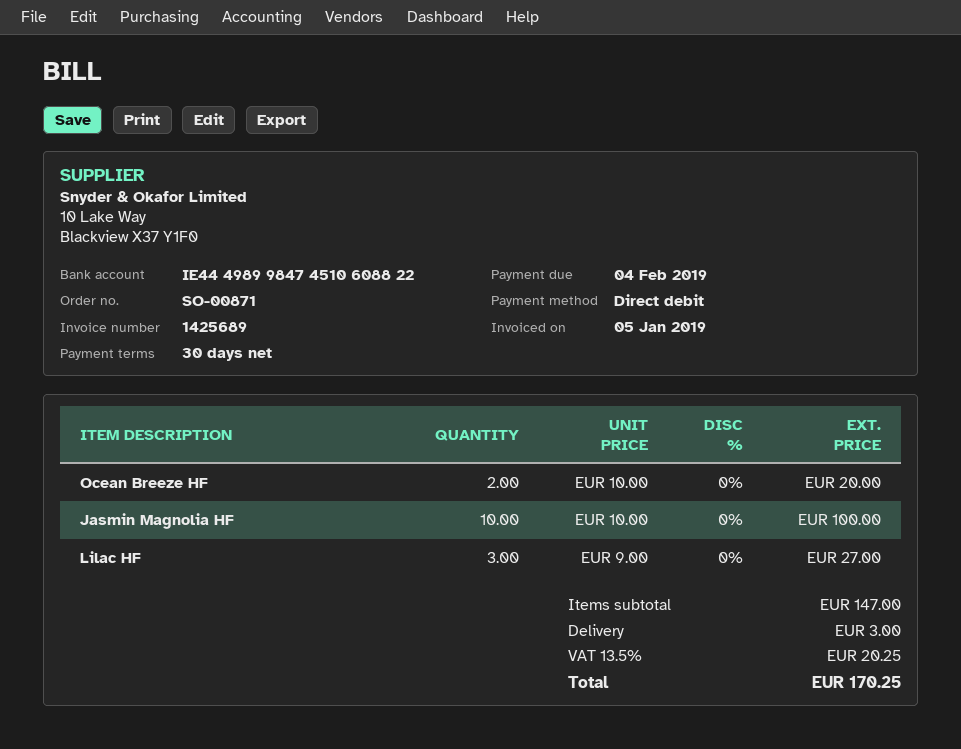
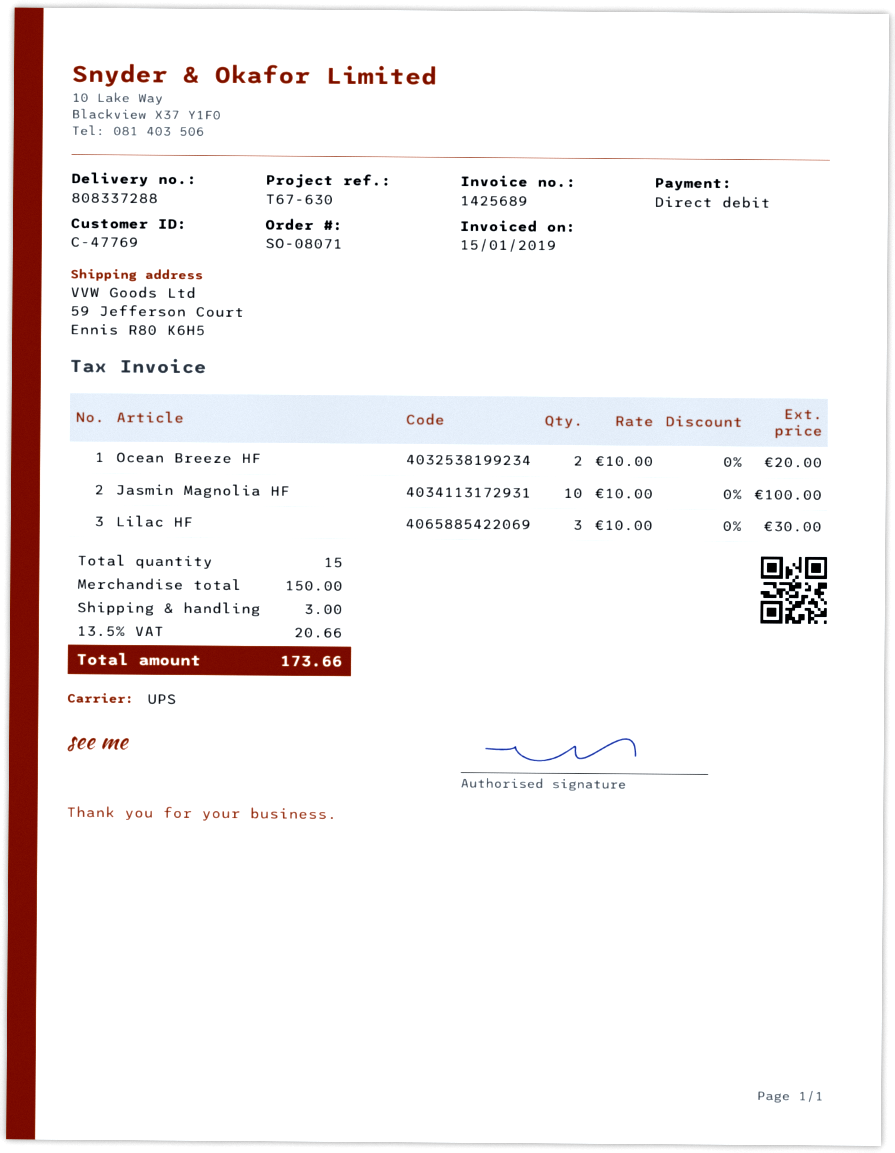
order number: SO-00871 -> SO-08071
invoice date: 2019-01-05 -> 2019-01-15
Lilac HF: 3 x 9.00 = 27.00 -> 3 x 10.00 = 30.00
subtotal: 147.00 -> 150.00
tax: 13.5% = 20.25 -> 13.5% = 20.66
total: 170.25 -> 173.66

